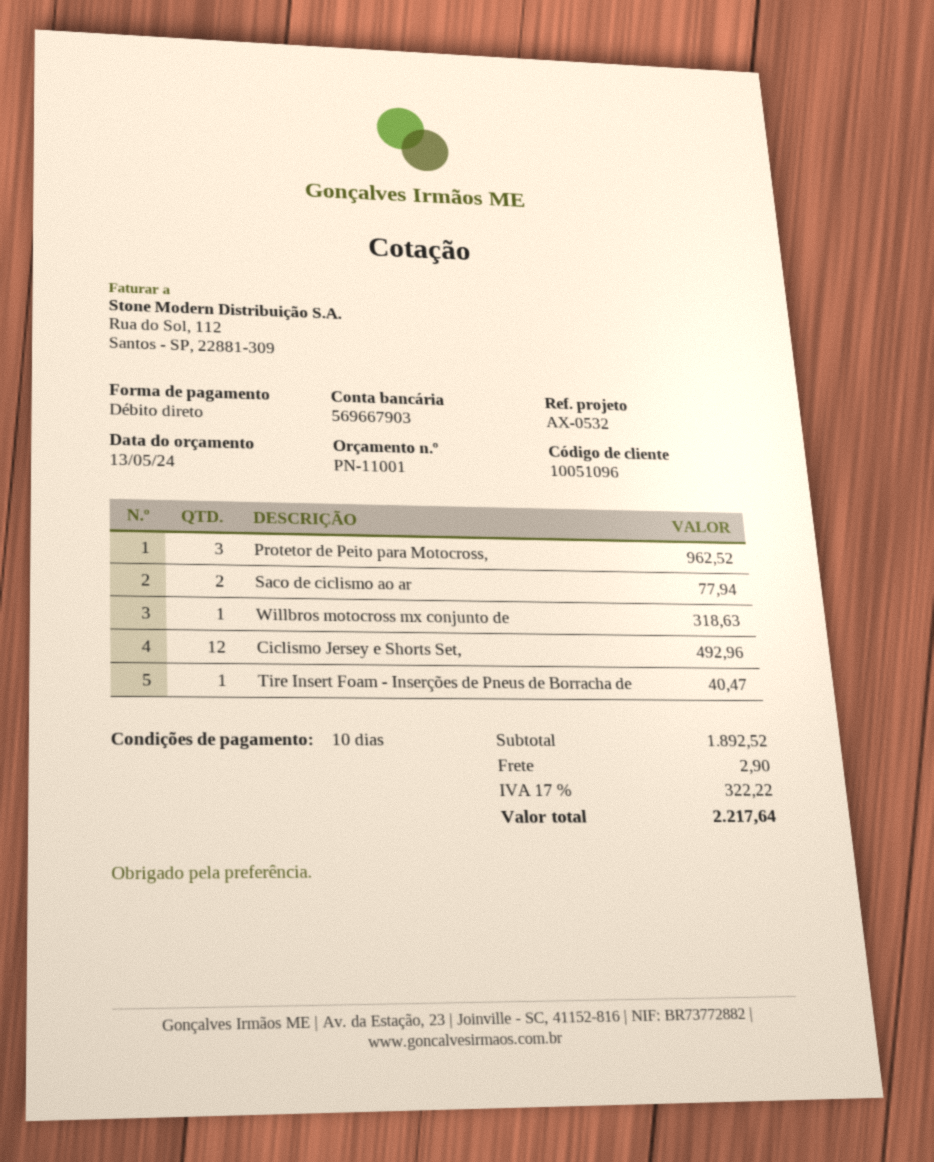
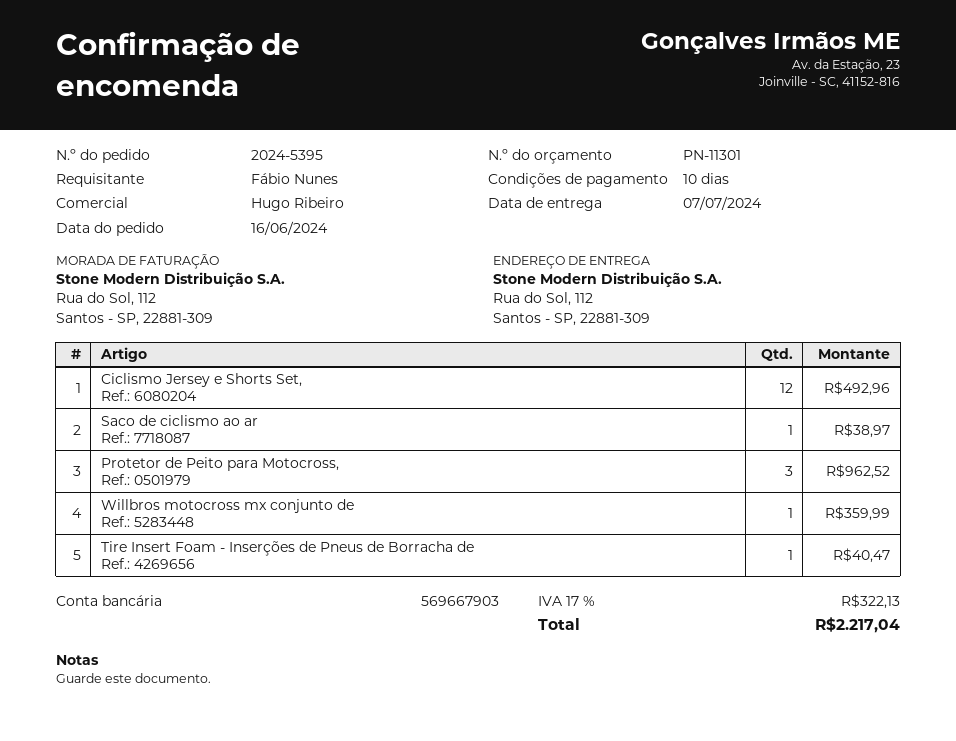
quote number: PN-11001 -> PN-11301
Saco de ciclismo ao ar: 2 for 77.94 -> 1 for 38.97
Willbros motocross mx conjunto de: 1 for 318.63 -> 1 for 359.99
shipping: 2.90 -> none
tax: 17% = 322.22 -> 17% = 322.13
total: 2217.64 -> 2217.04

